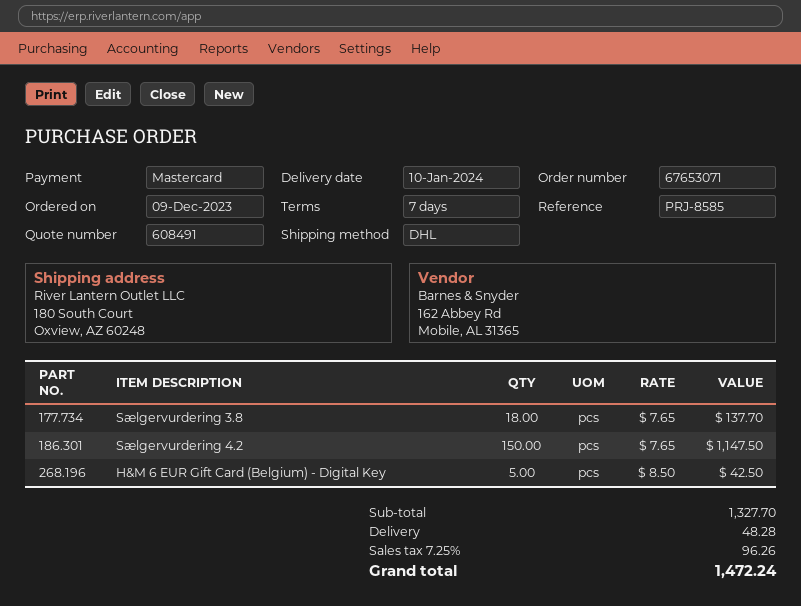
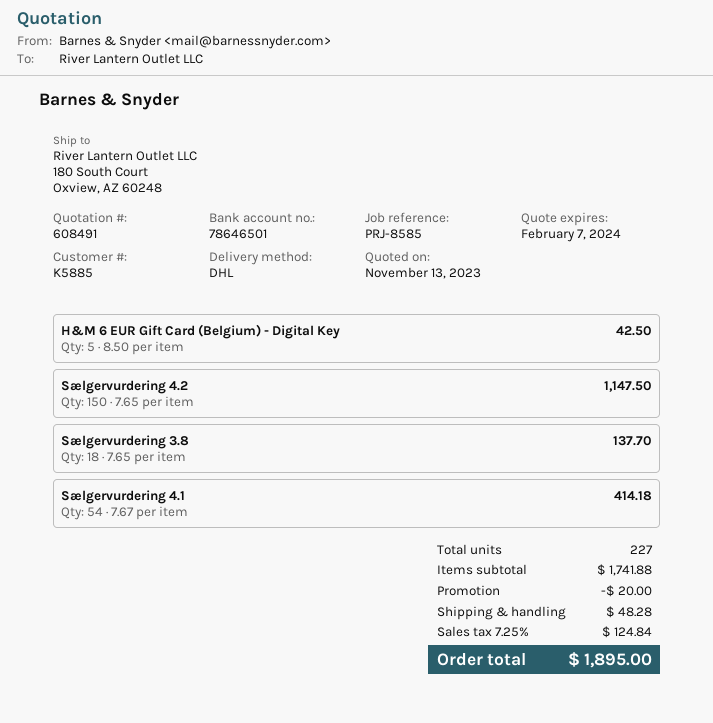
Sælgervurdering 4.1: none -> 54 x 7.67 = 414.18
subtotal: 1327.70 -> 1741.88
discount: none -> 20.00
tax: 7.25% = 96.26 -> 7.25% = 124.84
total: 1472.24 -> 1895.00

